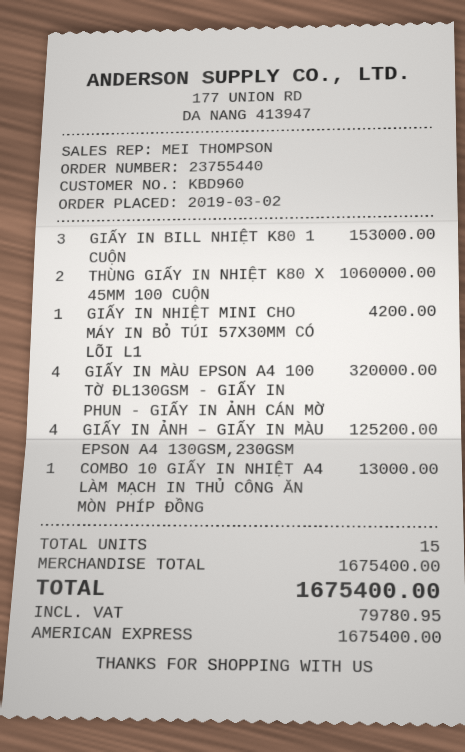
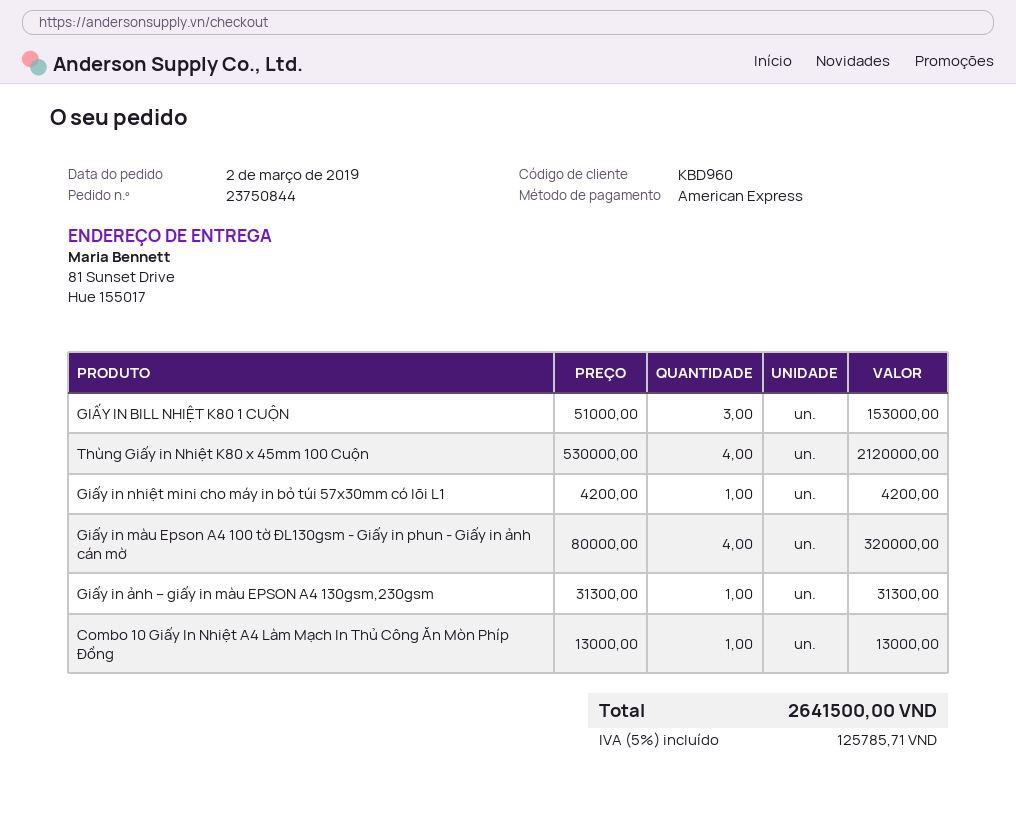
order number: 23755440 -> 23750844
THÙNG GIẤY IN NHIỆT K80 X 45MM 100 CUỘN: 2 for 1060000.00 -> 4 for 2120000.00
GIẤY IN ẢNH – GIẤY IN MÀU EPSON A4 130GSM,230GSM: 4 for 125200.00 -> 1 for 31300.00
tax: 79780.95 -> 125785.71
total: 1675400.00 -> 2641500.00

